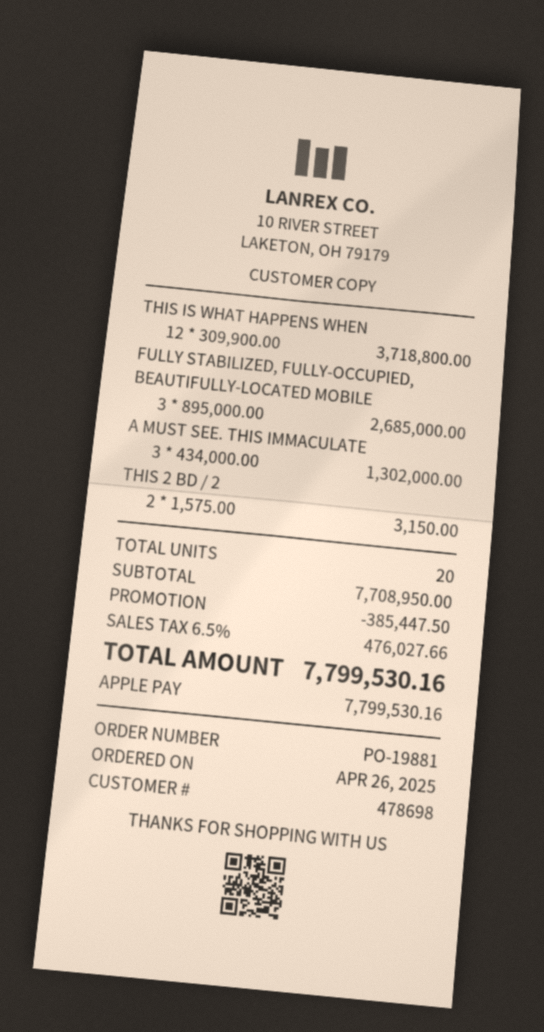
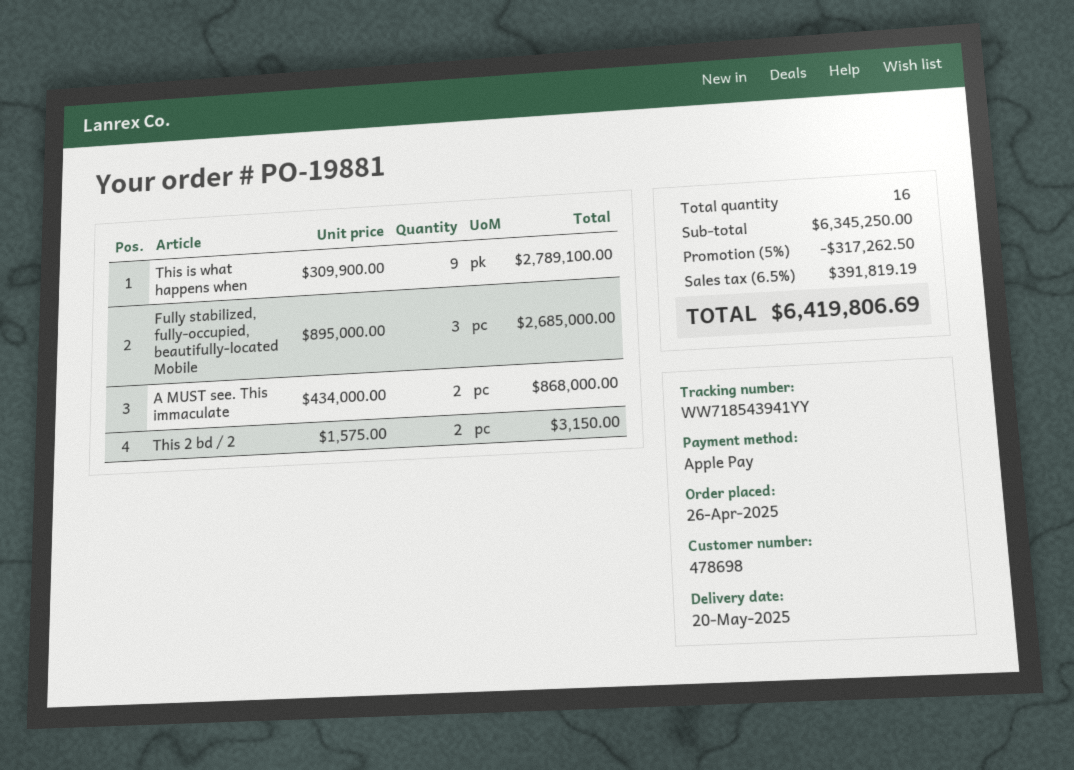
THIS IS WHAT HAPPENS WHEN: 12 x 309900.00 = 3718800.00 -> 9 x 309900.00 = 2789100.00
A MUST SEE. THIS IMMACULATE: 3 x 434000.00 = 1302000.00 -> 2 x 434000.00 = 868000.00
total quantity: 20 -> 16
subtotal: 7708950.00 -> 6345250.00
discount: 385447.50 -> 317262.50
tax: 6.5% = 476027.66 -> 6.5% = 391819.19
total: 7799530.16 -> 6419806.69

